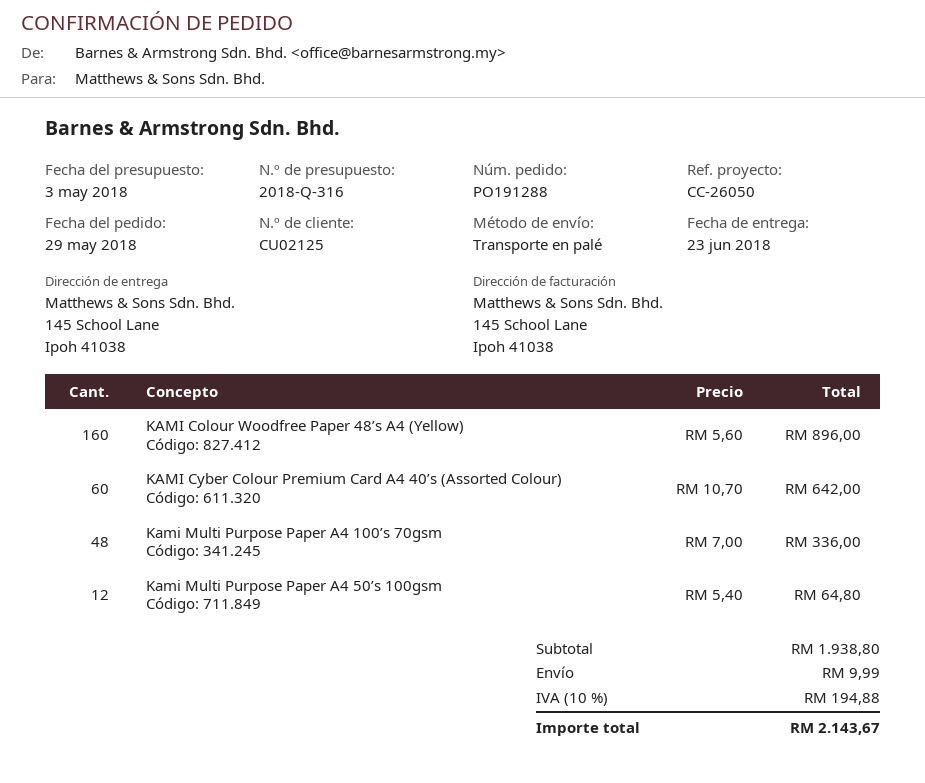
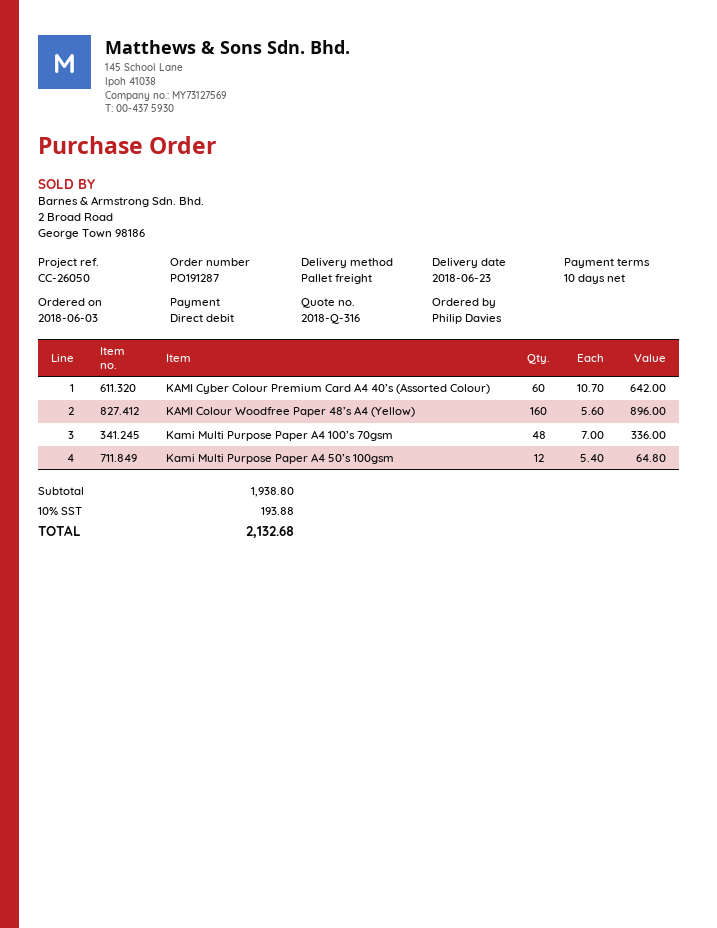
order number: PO191288 -> PO191287
order date: 2018-05-29 -> 2018-06-03
shipping: 9.99 -> none
tax: 10% = 194.88 -> 10% = 193.88
total: 2143.67 -> 2132.68

